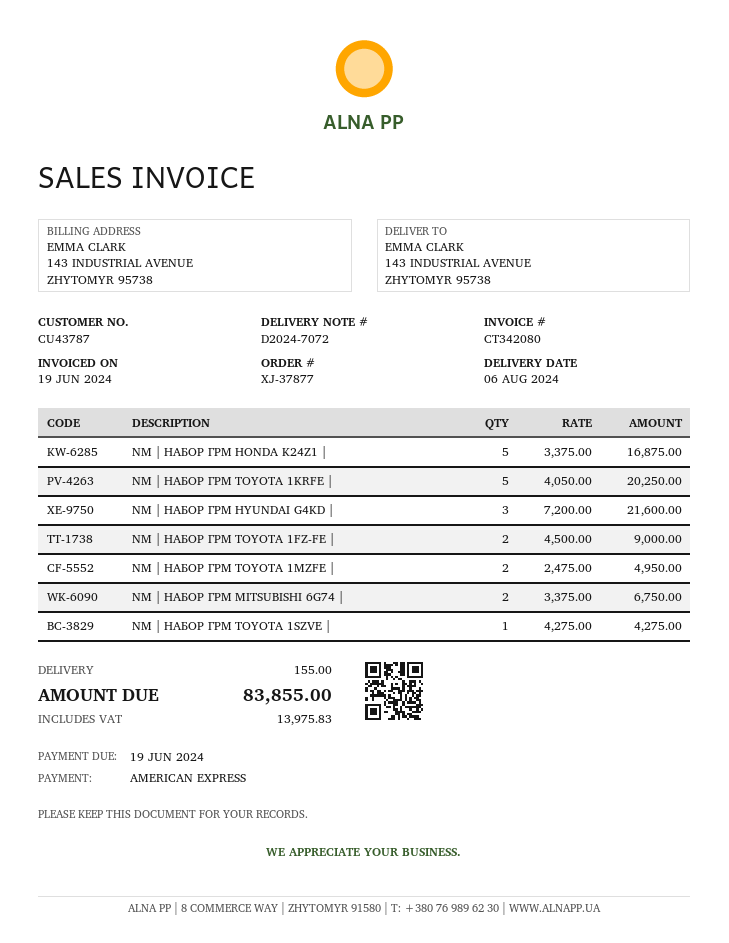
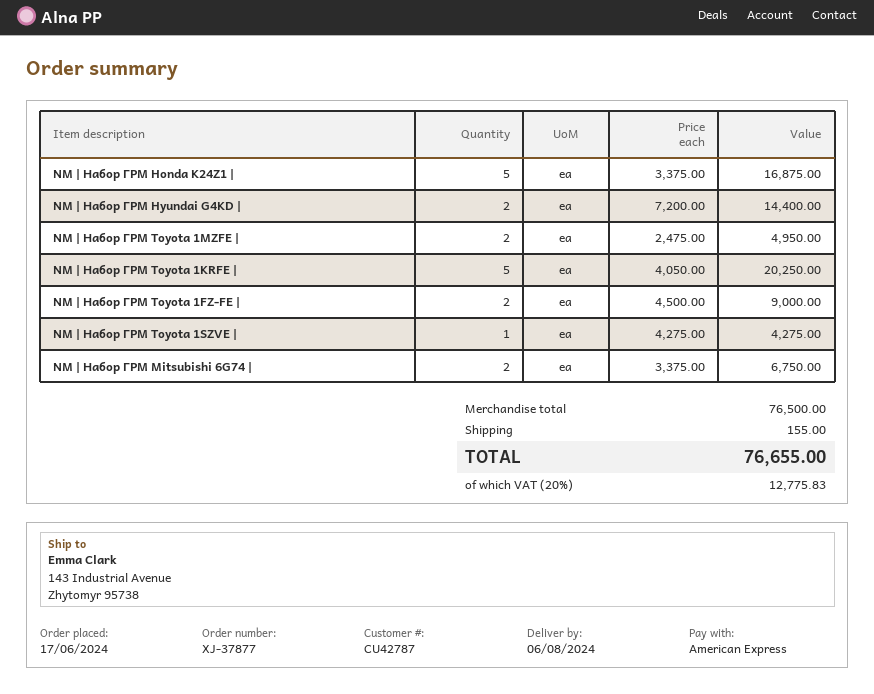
customer number: CU43787 -> CU42787
NM | НАБОР ГРМ HYUNDAI G4KD |: 3 x 7200.00 = 21600.00 -> 2 x 7200.00 = 14400.00
tax: 13975.83 -> 12775.83
total: 83855.00 -> 76655.00

